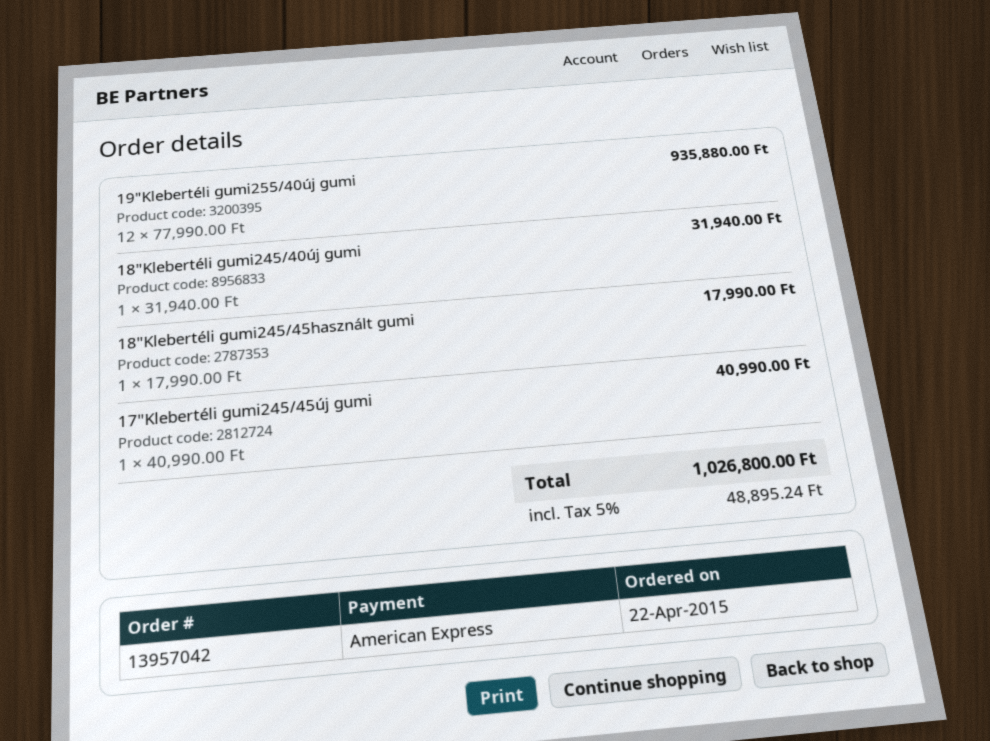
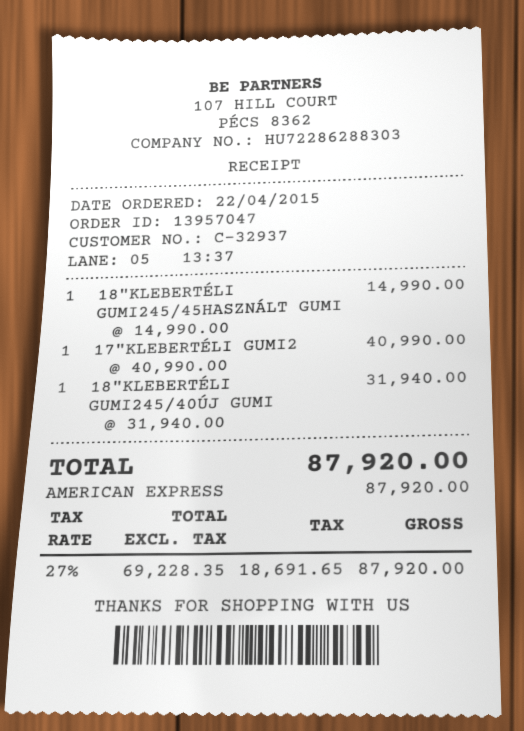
order number: 13957042 -> 13957047
19"Klebertéli gumi255/40új gumi: 12 x 77990.00 = 935880.00 -> none
18"Klebertéli gumi245/45használt gumi: 1 x 17990.00 = 17990.00 -> 1 x 14990.00 = 14990.00
tax: 5% = 48895.24 -> 27% = 18691.65
total: 1026800.00 -> 87920.00

